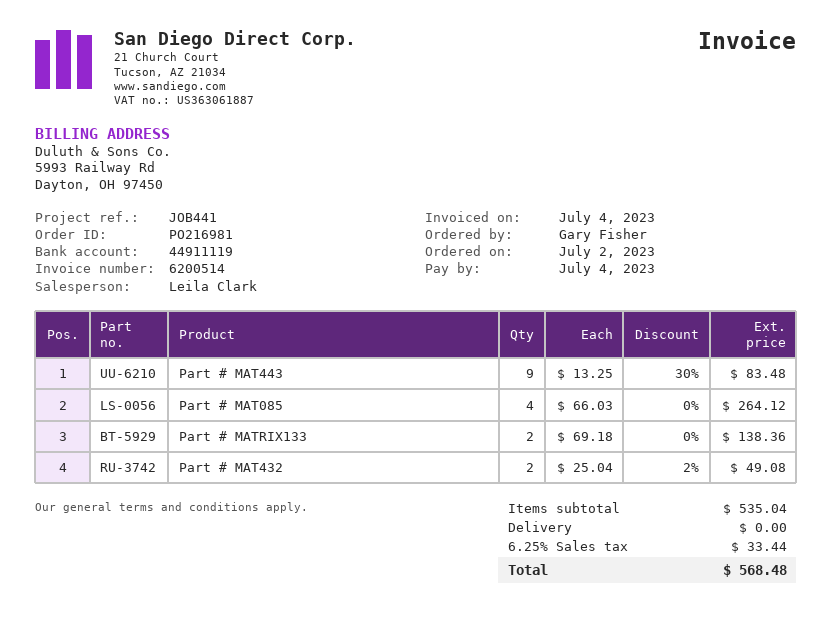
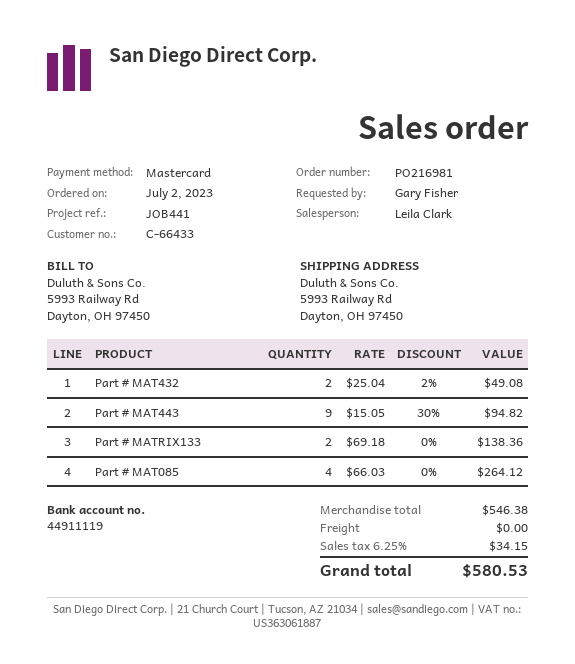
Part # MAT443: 9 x 13.25 - 30% = 83.48 -> 9 x 15.05 - 30% = 94.82
subtotal: 535.04 -> 546.38
tax: 6.25% = 33.44 -> 6.25% = 34.15
total: 568.48 -> 580.53

